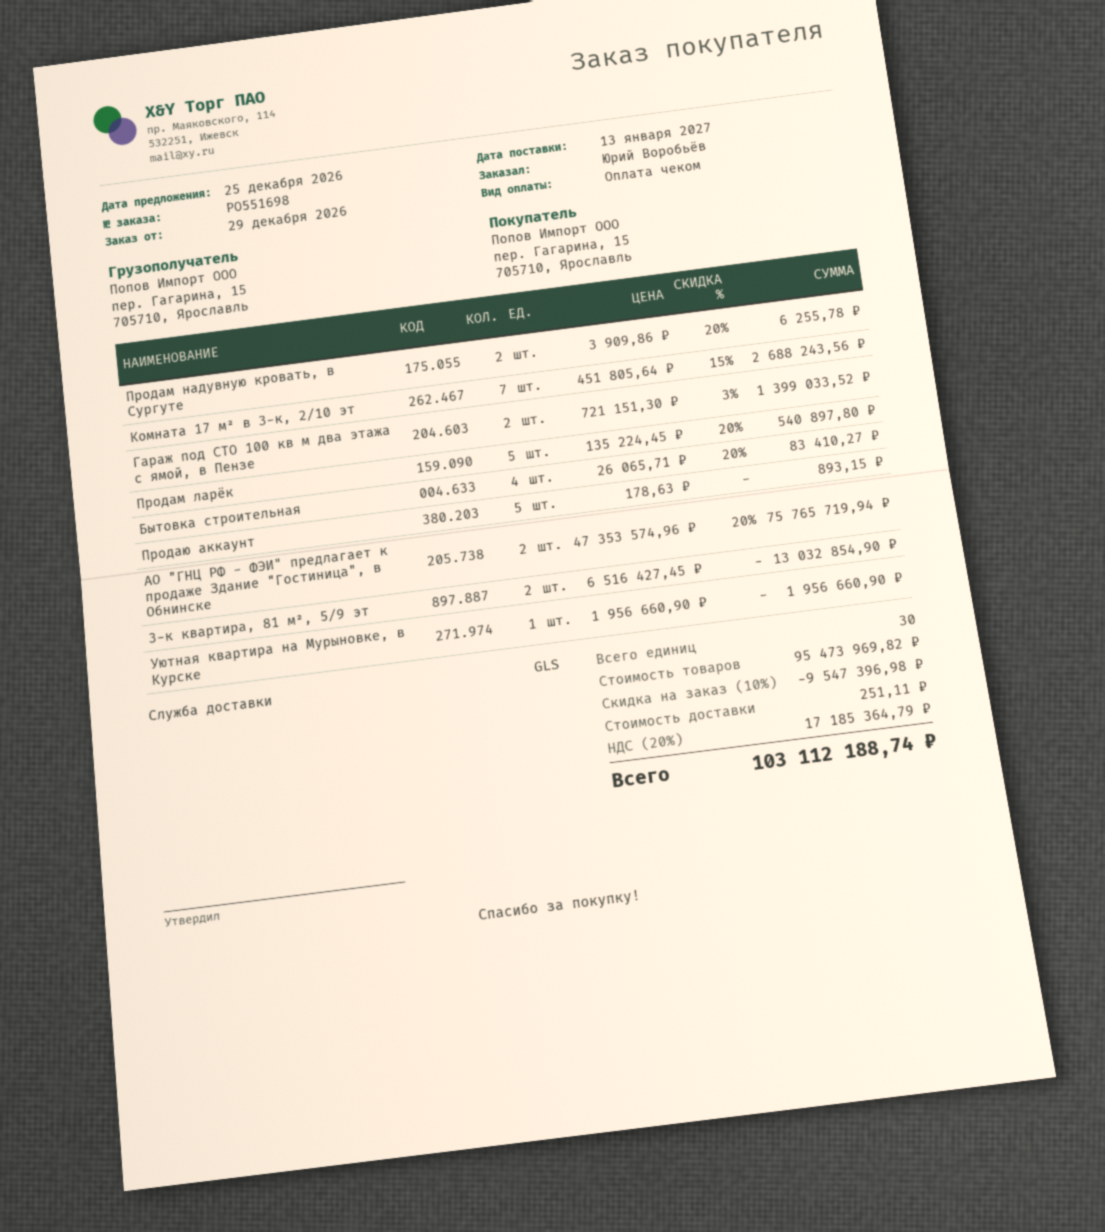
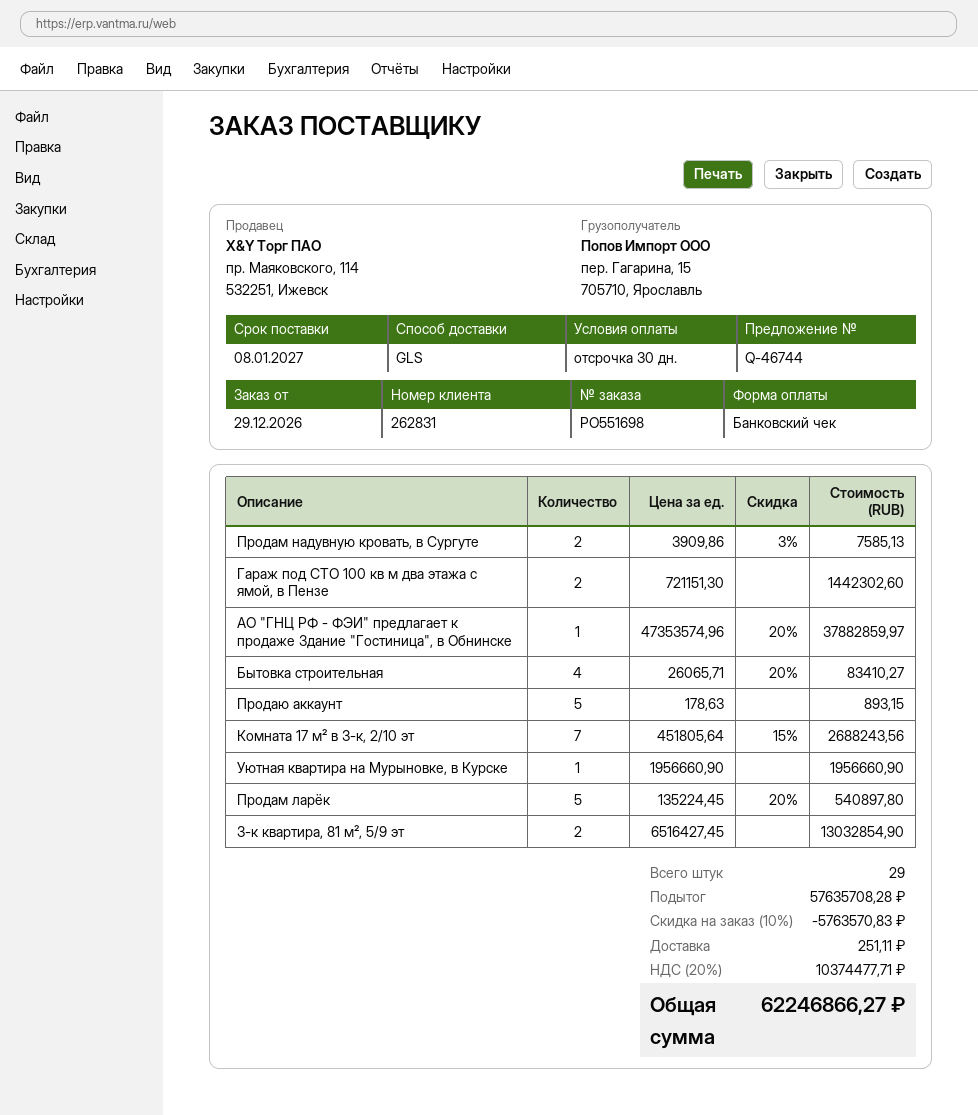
delivery date: 2027-01-13 -> 2027-01-08
Продам надувную кровать, в Сургуте: 2 x 3909.86 - 20% = 6255.78 -> 2 x 3909.86 - 3% = 7585.13
Гараж под СТО 100 кв м два этажа с ямой, в Пензе: 2 x 721151.30 - 3% = 1399033.52 -> 2 x 721151.30 = 1442302.60
АО "ГНЦ РФ - ФЭИ" предлагает к продаже Здание "Гостиница", в Обнинске: 2 x 47353574.96 - 20% = 75765719.94 -> 1 x 47353574.96 - 20% = 37882859.97
total quantity: 30 -> 29
subtotal: 95473969.82 -> 57635708.28
discount: 10% = 9547396.98 -> 10% = 5763570.83
tax: 20% = 17185364.79 -> 20% = 10374477.71
total: 103112188.74 -> 62246866.27

